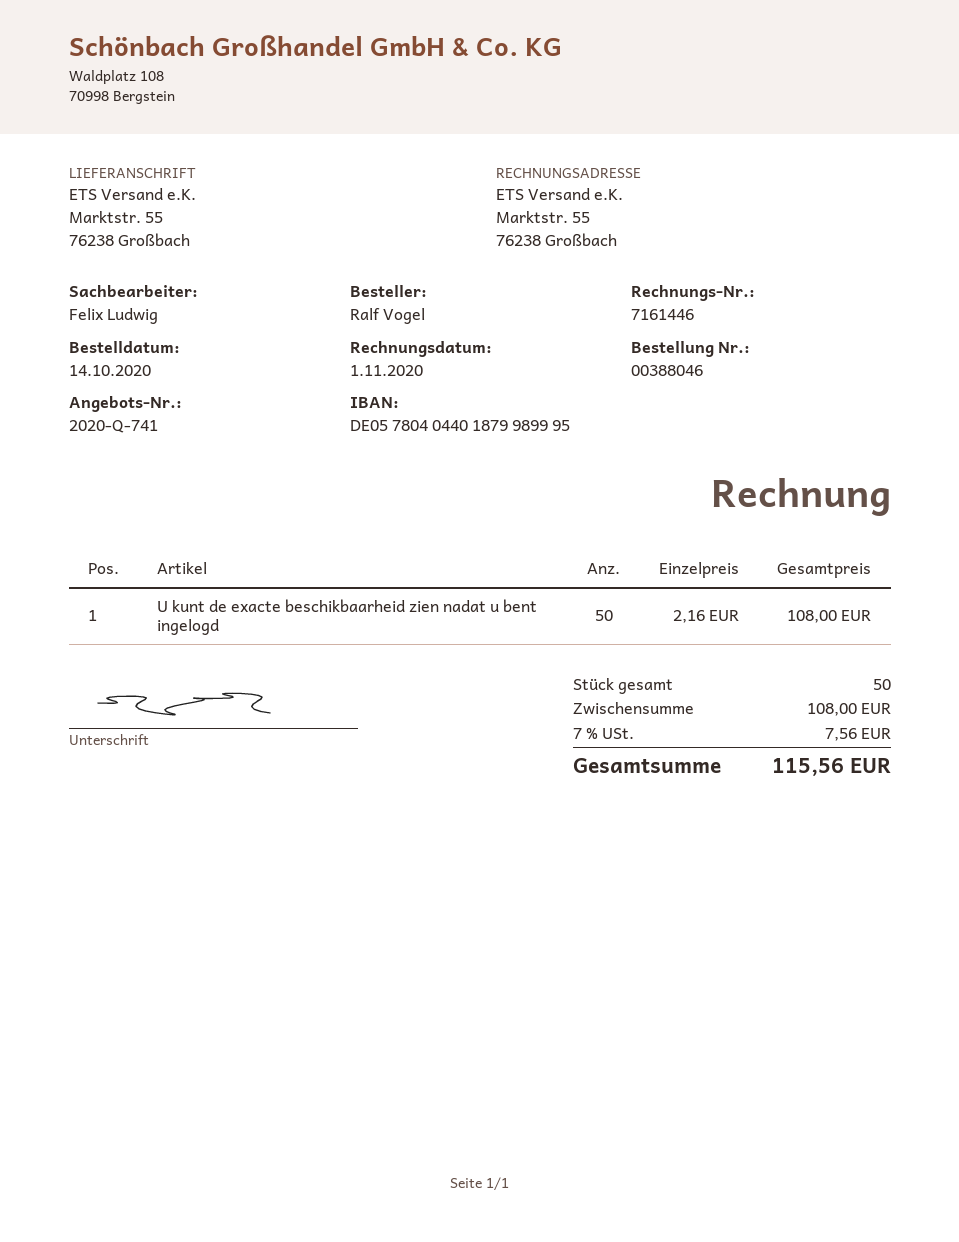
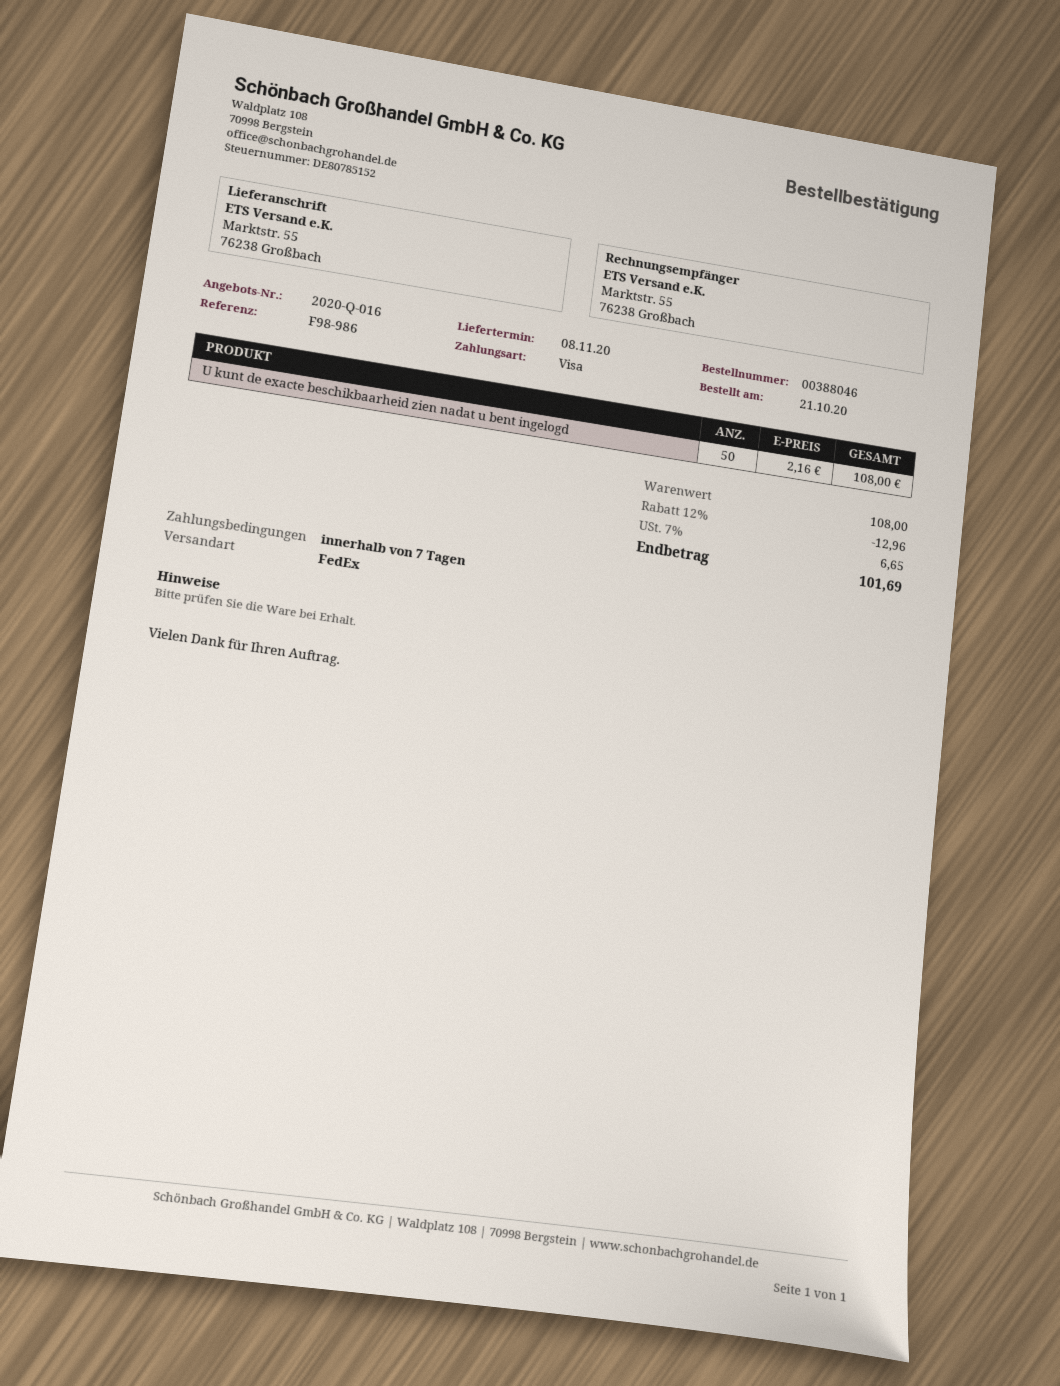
quote number: 2020-Q-741 -> 2020-Q-016
order date: 2020-10-14 -> 2020-10-21
discount: none -> 12% = 12.96
tax: 7% = 7.56 -> 7% = 6.65
total: 115.56 -> 101.69

